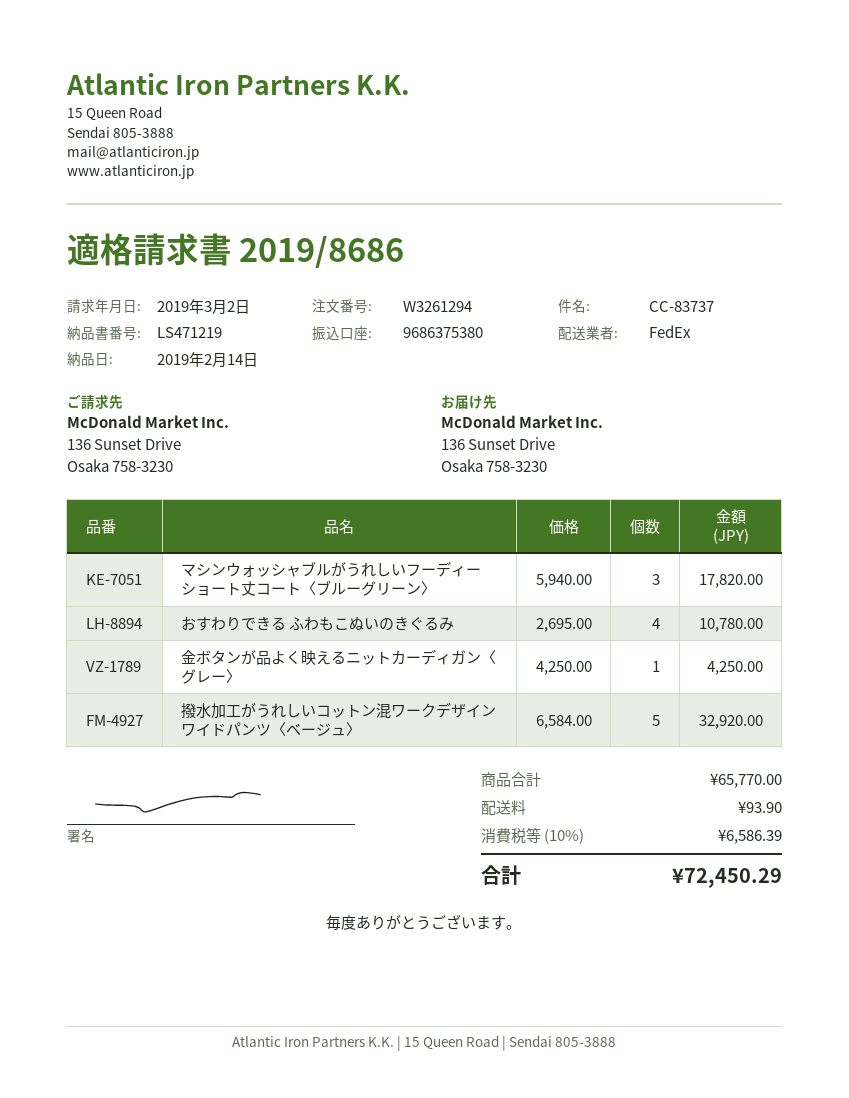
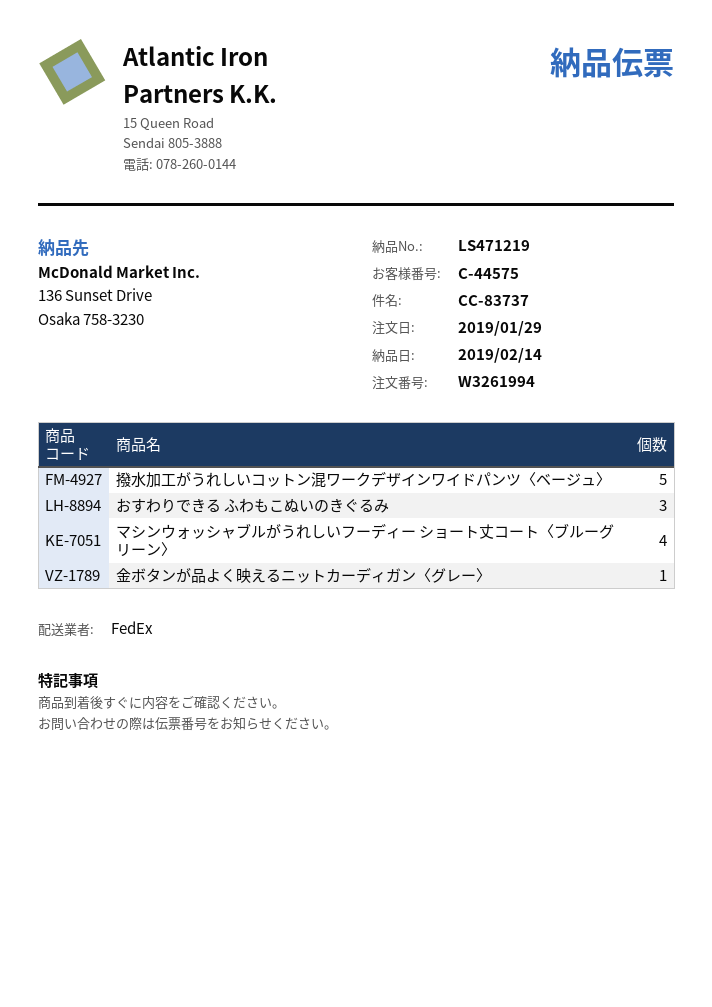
order number: W3261294 -> W3261994
マシンウォッシャブルがうれしいフーディー ショート丈コート〈ブルーグリーン〉: 3 -> 4
おすわりできる ふわもこぬいのきぐるみ: 4 -> 3

